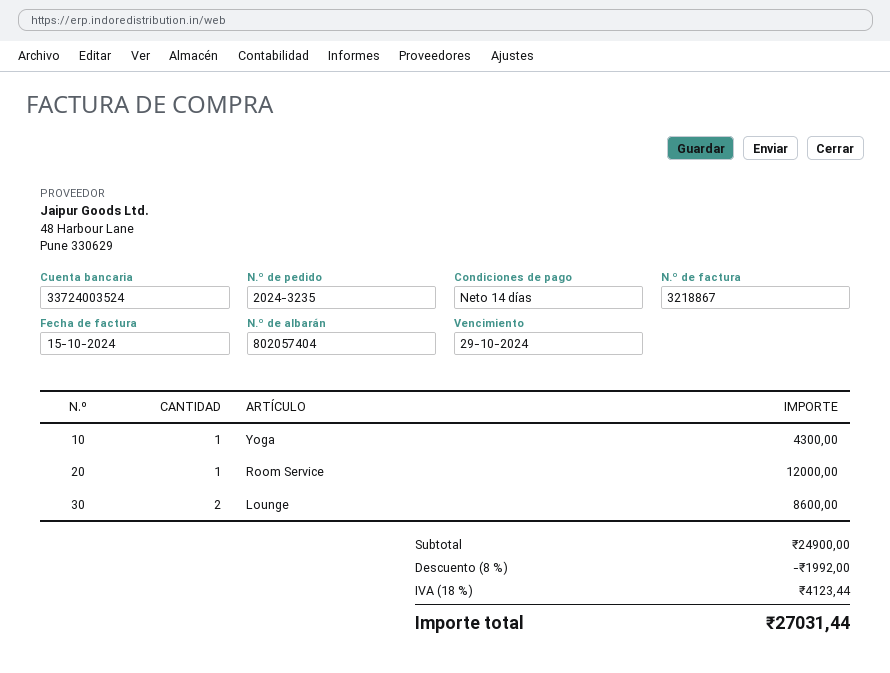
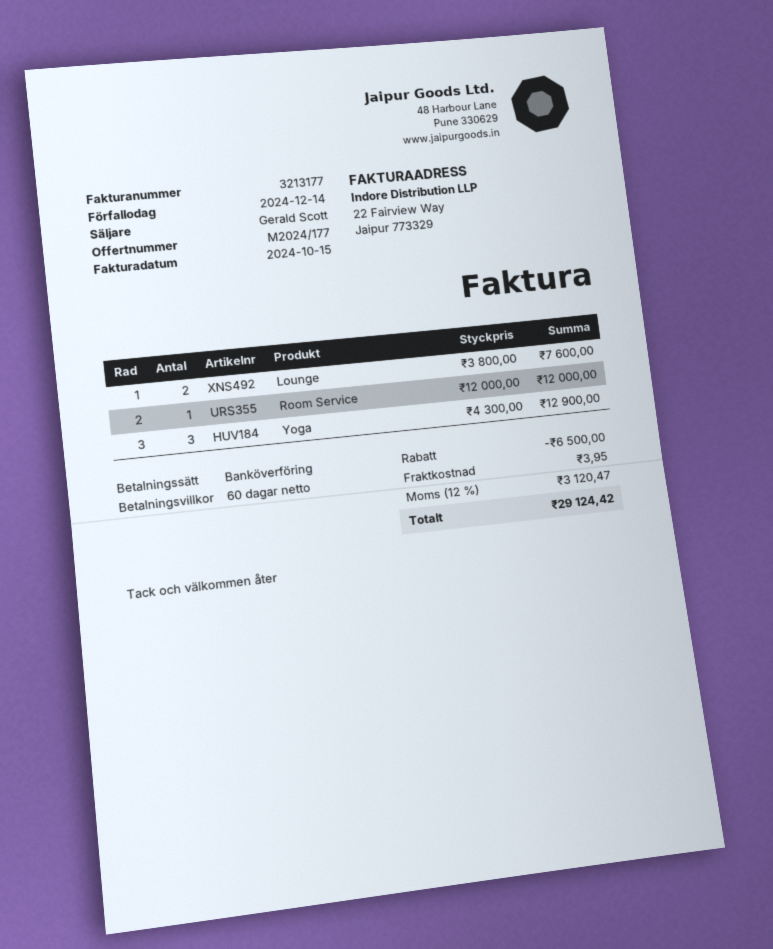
invoice number: 3218867 -> 3213177
payment terms: 14 days -> 60 days
due date: 2024-10-29 -> 2024-12-14
Yoga: 1 for 4300.00 -> 3 for 12900.00
Lounge: 2 for 8600.00 -> 2 for 7600.00
discount: 1992.00 -> 6500.00
shipping: none -> 3.95
tax: 18% = 4123.44 -> 12% = 3120.47
total: 27031.44 -> 29124.42

